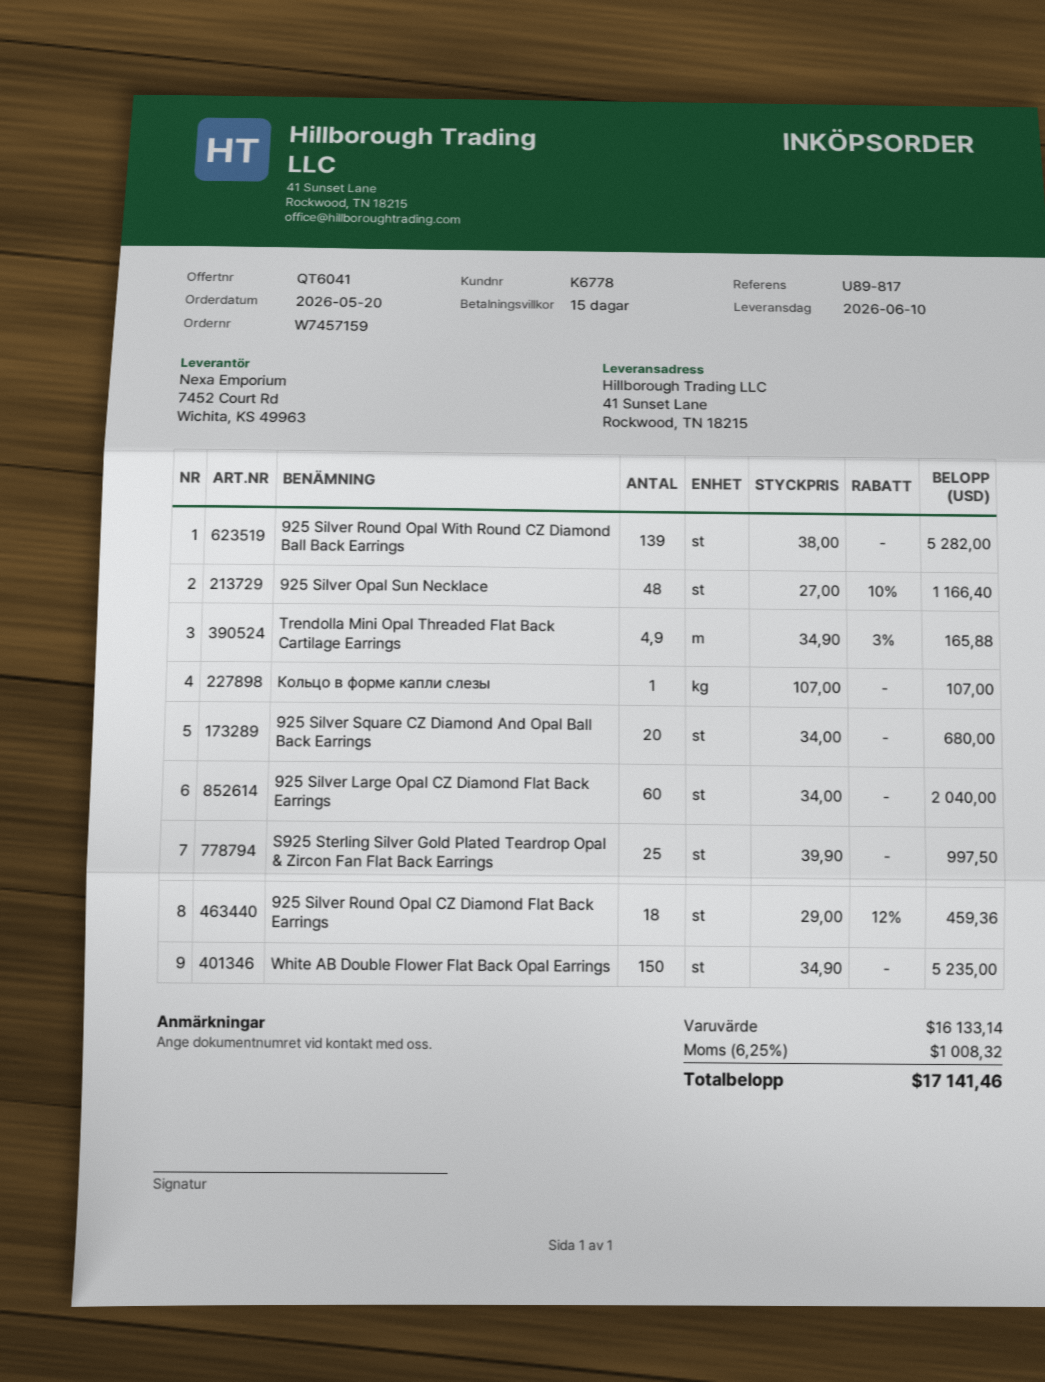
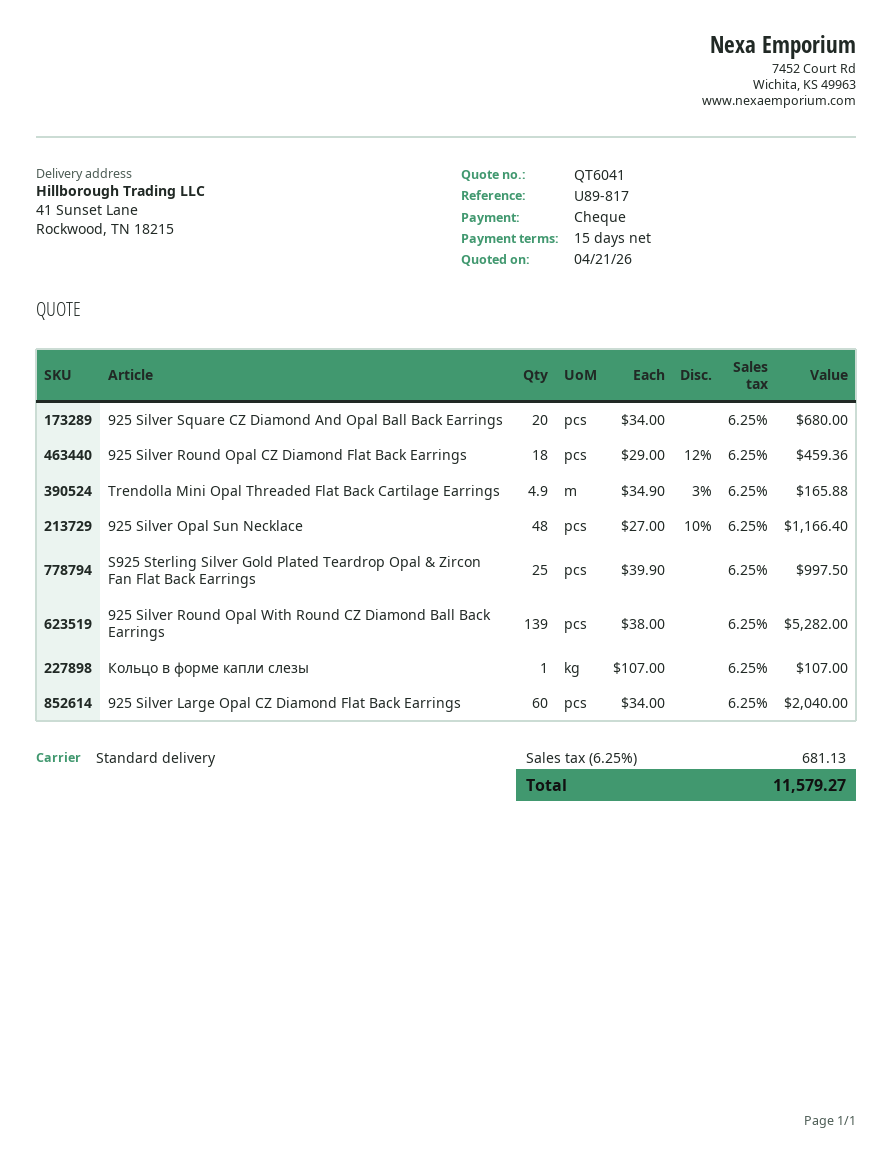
White AB Double Flower Flat Back Opal Earrings: 150 x 34.90 = 5235.00 -> none
tax: 6.25% = 1008.32 -> 6.25% = 681.13
total: 17141.46 -> 11579.27

